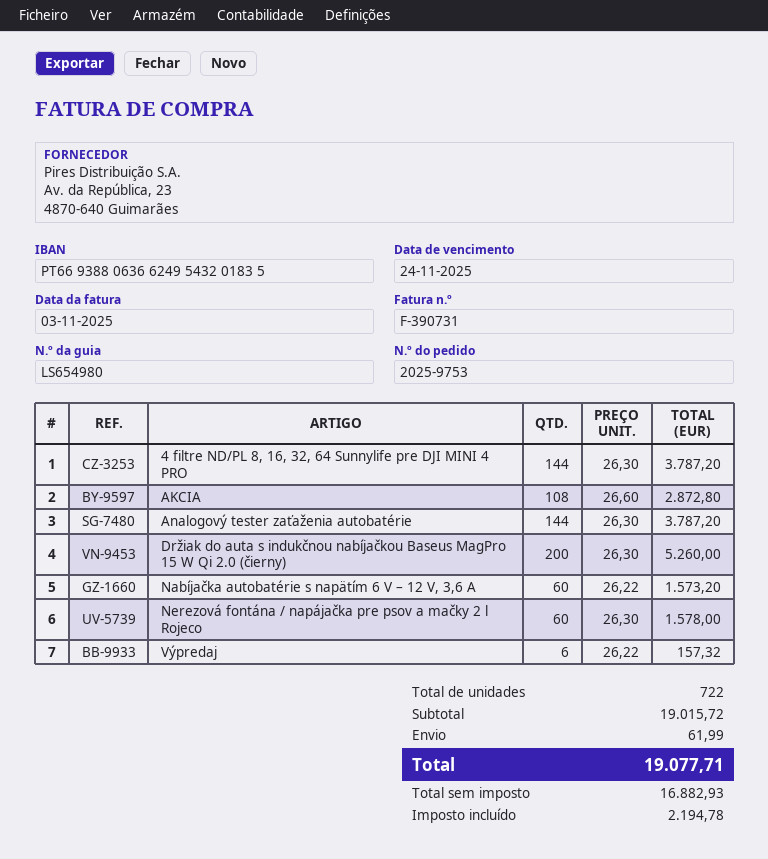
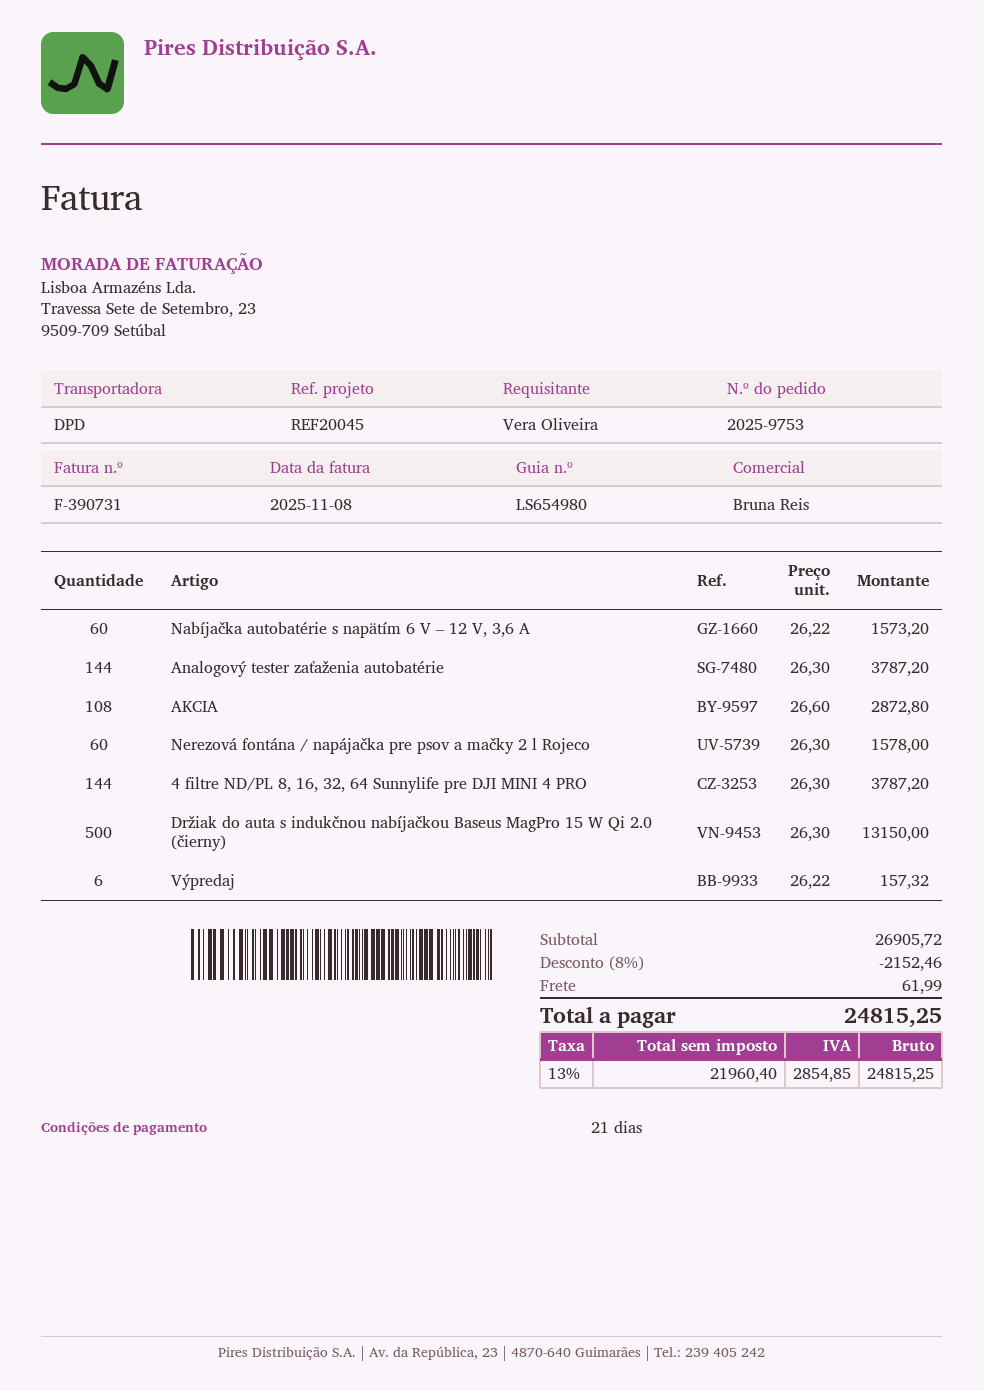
invoice date: 2025-11-03 -> 2025-11-08
Držiak do auta s indukčnou nabíjačkou Baseus MagPro 15 W Qi 2.0 (čierny): 200 x 26.30 = 5260.00 -> 500 x 26.30 = 13150.00
subtotal: 19015.72 -> 26905.72
discount: none -> 8% = 2152.46
net: 16882.93 -> 21960.40
tax: 2194.78 -> 2854.85
total: 19077.71 -> 24815.25

